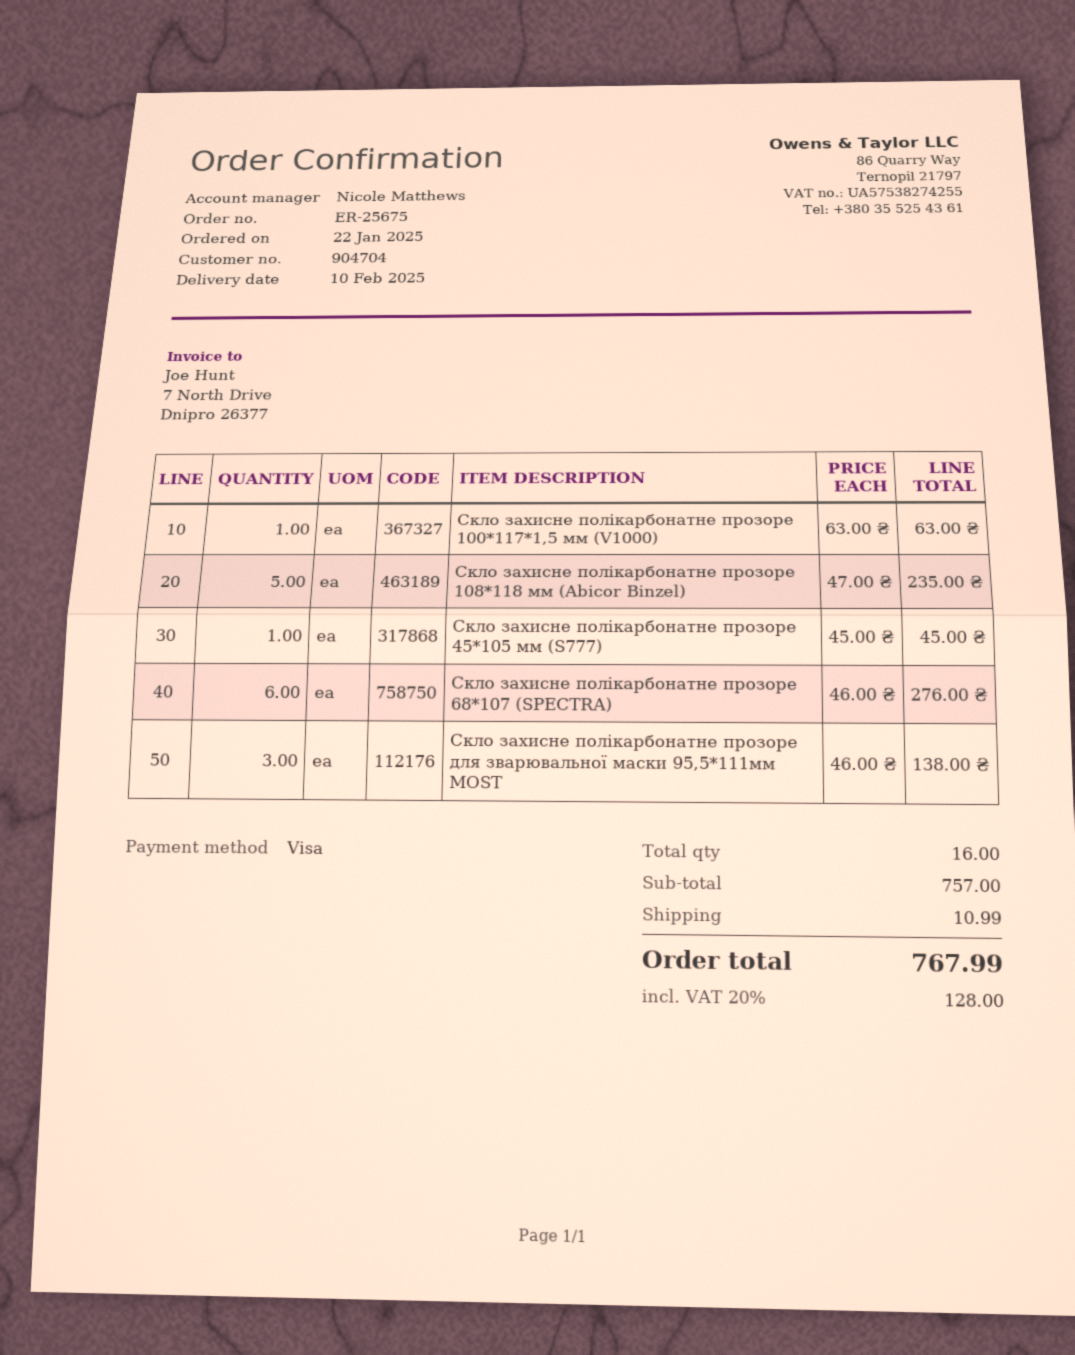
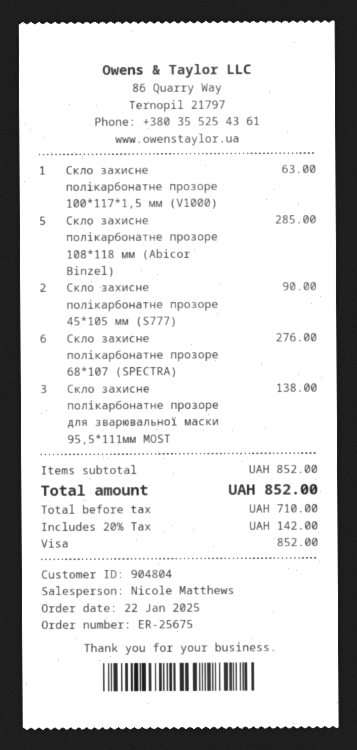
customer number: 904704 -> 904804
Скло захисне полікарбонатне прозоре 108*118 мм (Abicor Binzel): 5 for 235.00 -> 5 for 285.00
Скло захисне полікарбонатне прозоре 45*105 мм (S777): 1 for 45.00 -> 2 for 90.00
subtotal: 757.00 -> 852.00
shipping: 10.99 -> none
tax: 20% = 128.00 -> 20% = 142.00
total: 767.99 -> 852.00

